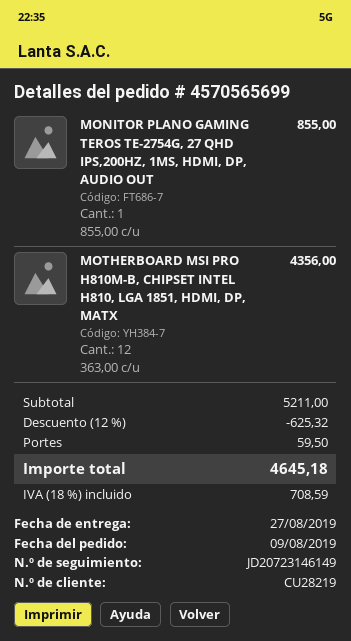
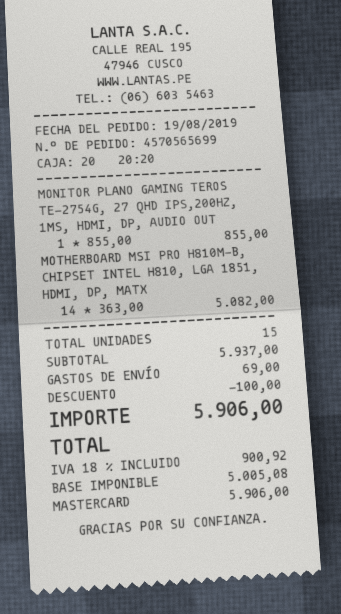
order date: 2019-08-09 -> 2019-08-19
MOTHERBOARD MSI PRO H810M-B, CHIPSET INTEL H810, LGA 1851, HDMI, DP, MATX: 12 x 363.00 = 4356.00 -> 14 x 363.00 = 5082.00
subtotal: 5211.00 -> 5937.00
discount: 625.32 -> 100.00
shipping: 59.50 -> 69.00
tax: 18% = 708.59 -> 18% = 900.92
total: 4645.18 -> 5906.00

